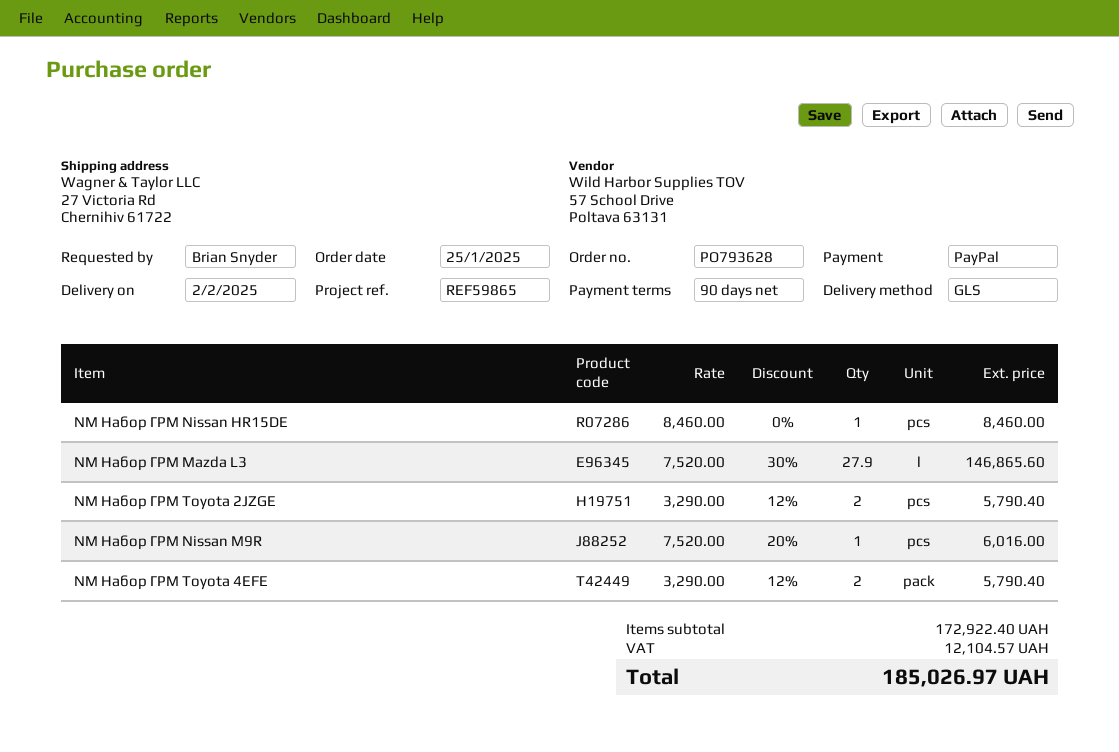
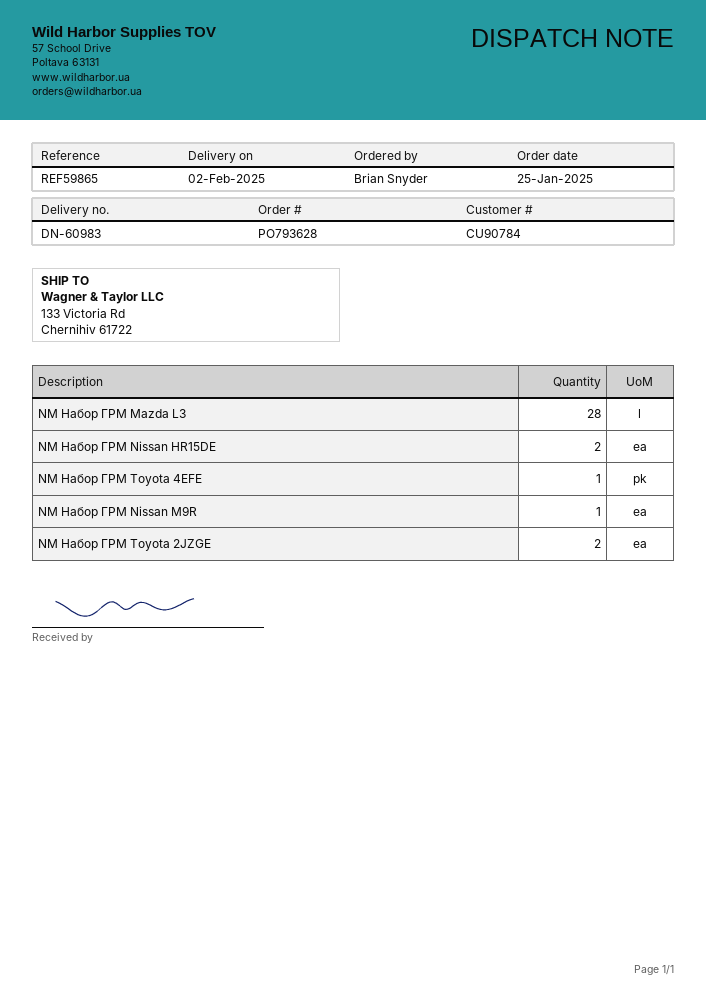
ship to: 27 Victoria Rd, Chernihiv 61722 -> 133 Victoria Rd, Chernihiv 61722
NM Набор ГРМ Nissan HR15DE: 1 -> 2
NM Набор ГРМ Mazda L3: 27.9 -> 28
NM Набор ГРМ Toyota 4EFE: 2 -> 1

